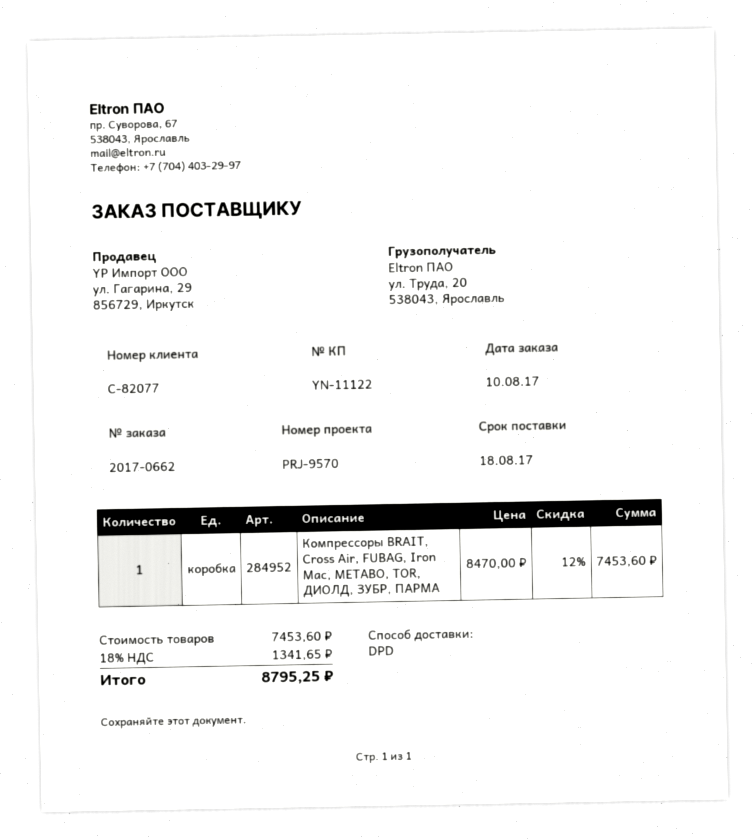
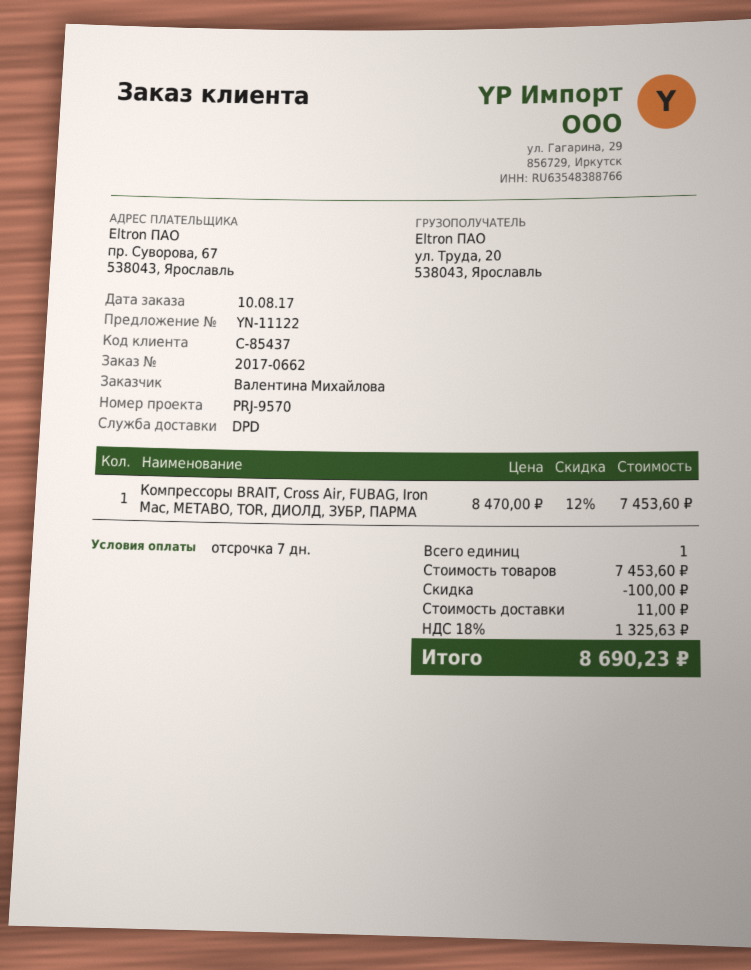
customer number: C-82077 -> C-85437
discount: none -> 100.00
shipping: none -> 11.00
tax: 18% = 1341.65 -> 18% = 1325.63
total: 8795.25 -> 8690.23

